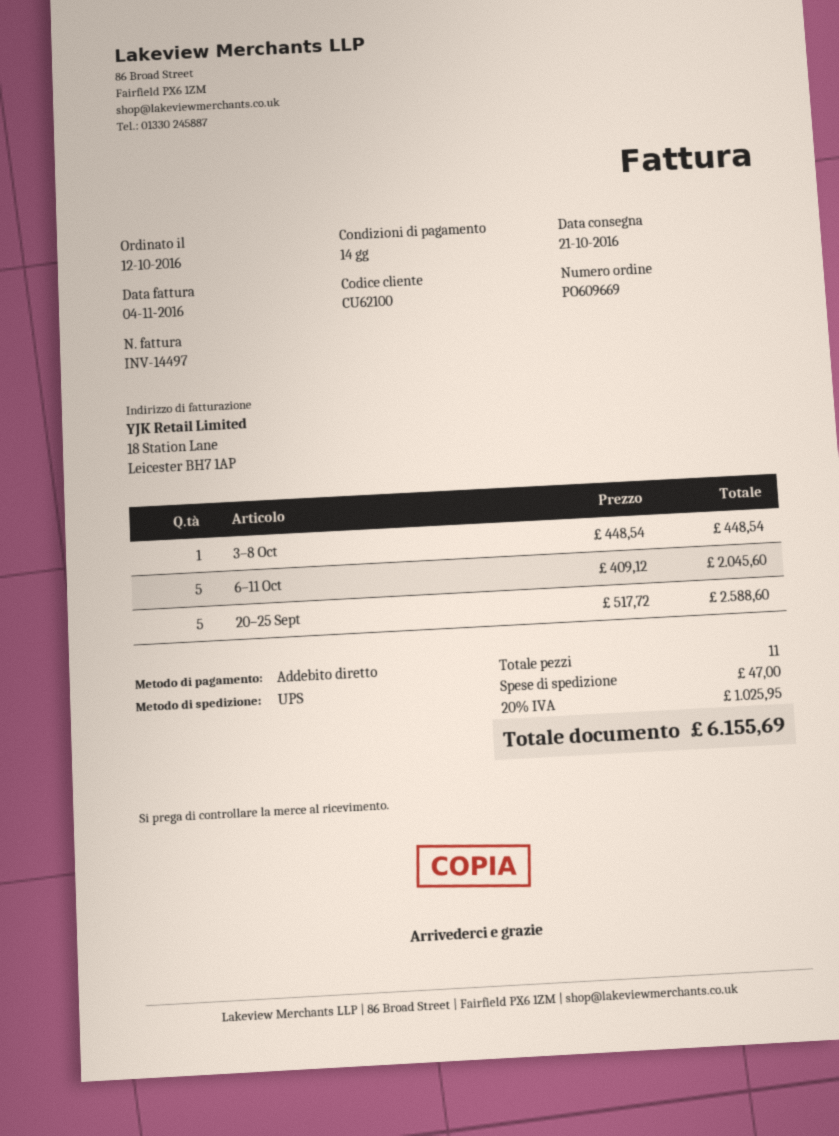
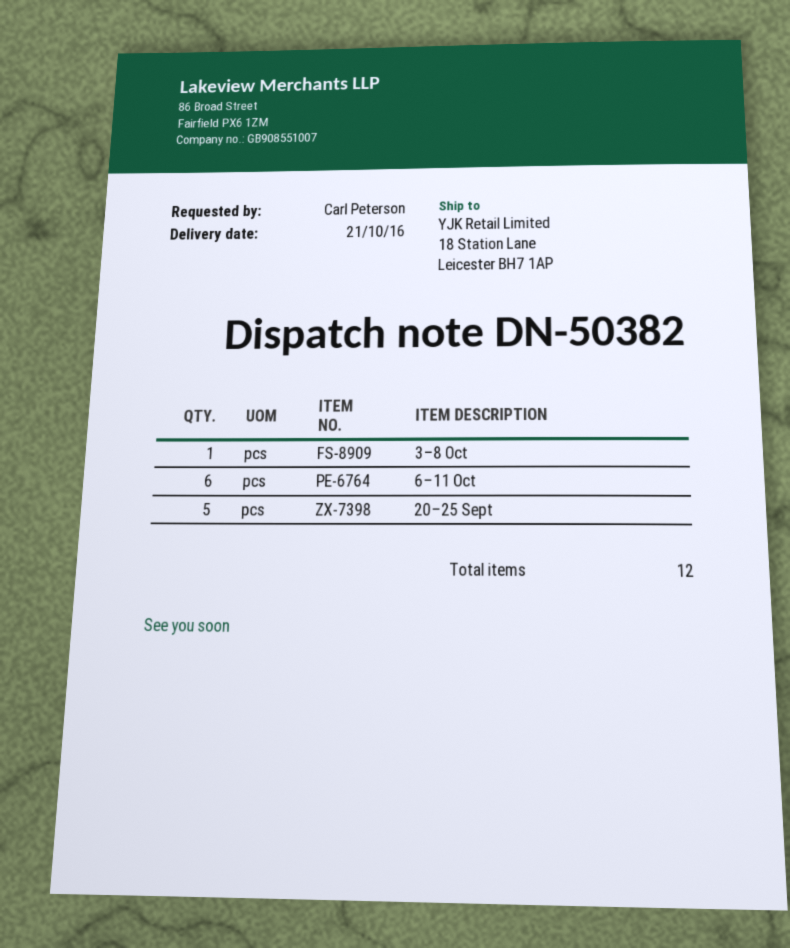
6–11 Oct: 5 -> 6
total quantity: 11 -> 12

